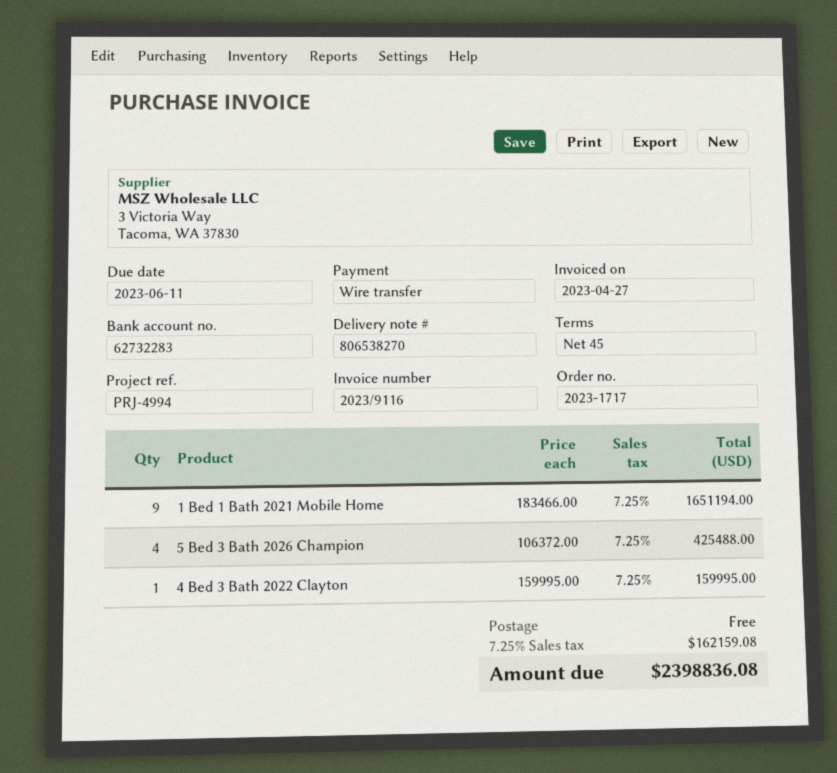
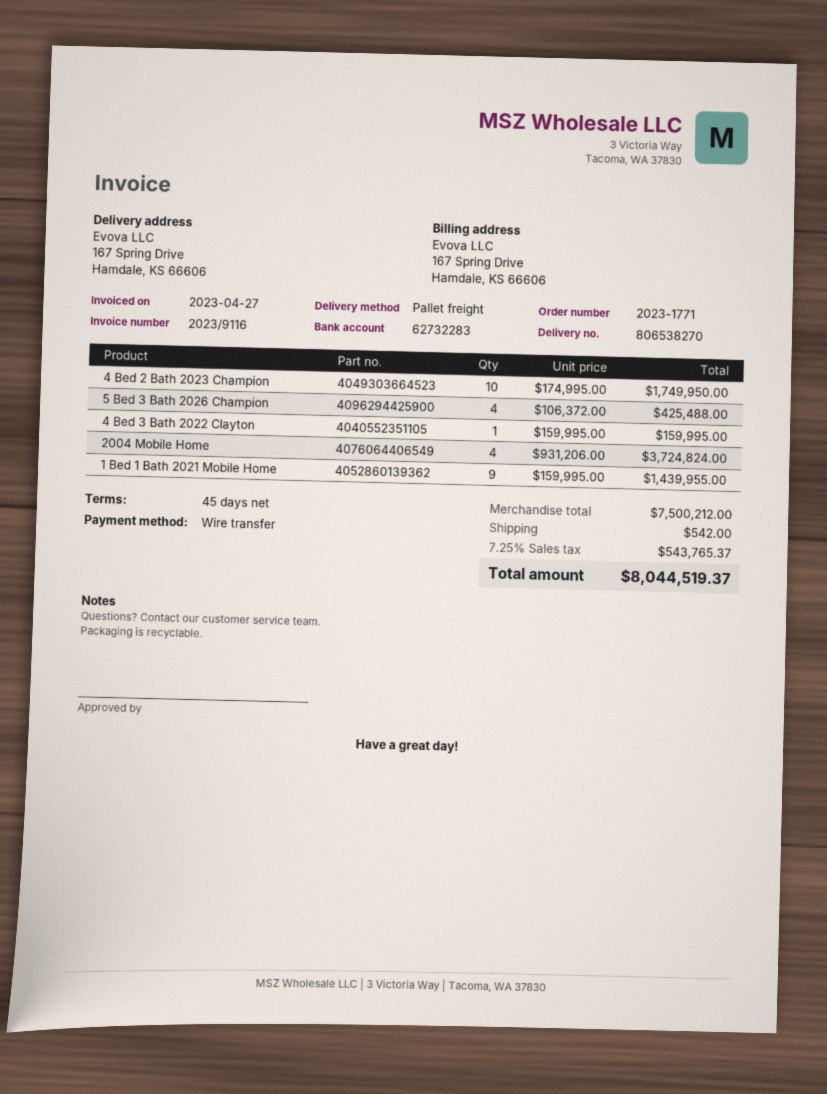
order number: 2023-1717 -> 2023-1771
1 Bed 1 Bath 2021 Mobile Home: 9 x 183466.00 = 1651194.00 -> 9 x 159995.00 = 1439955.00
4 Bed 2 Bath 2023 Champion: none -> 10 x 174995.00 = 1749950.00
2004 Mobile Home: none -> 4 x 931206.00 = 3724824.00
shipping: 0.00 -> 542.00
tax: 7.25% = 162159.08 -> 7.25% = 543765.37
total: 2398836.08 -> 8044519.37

